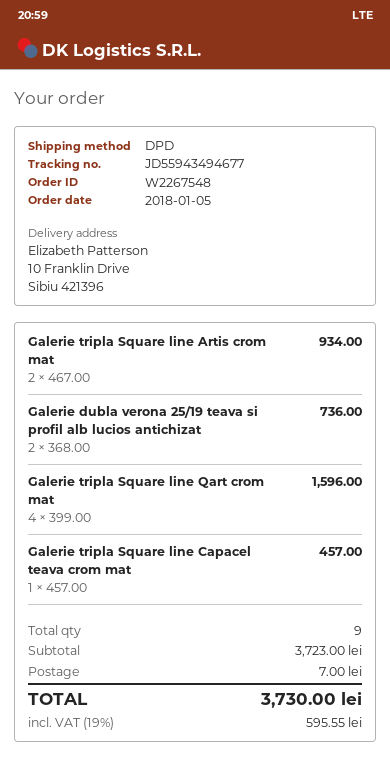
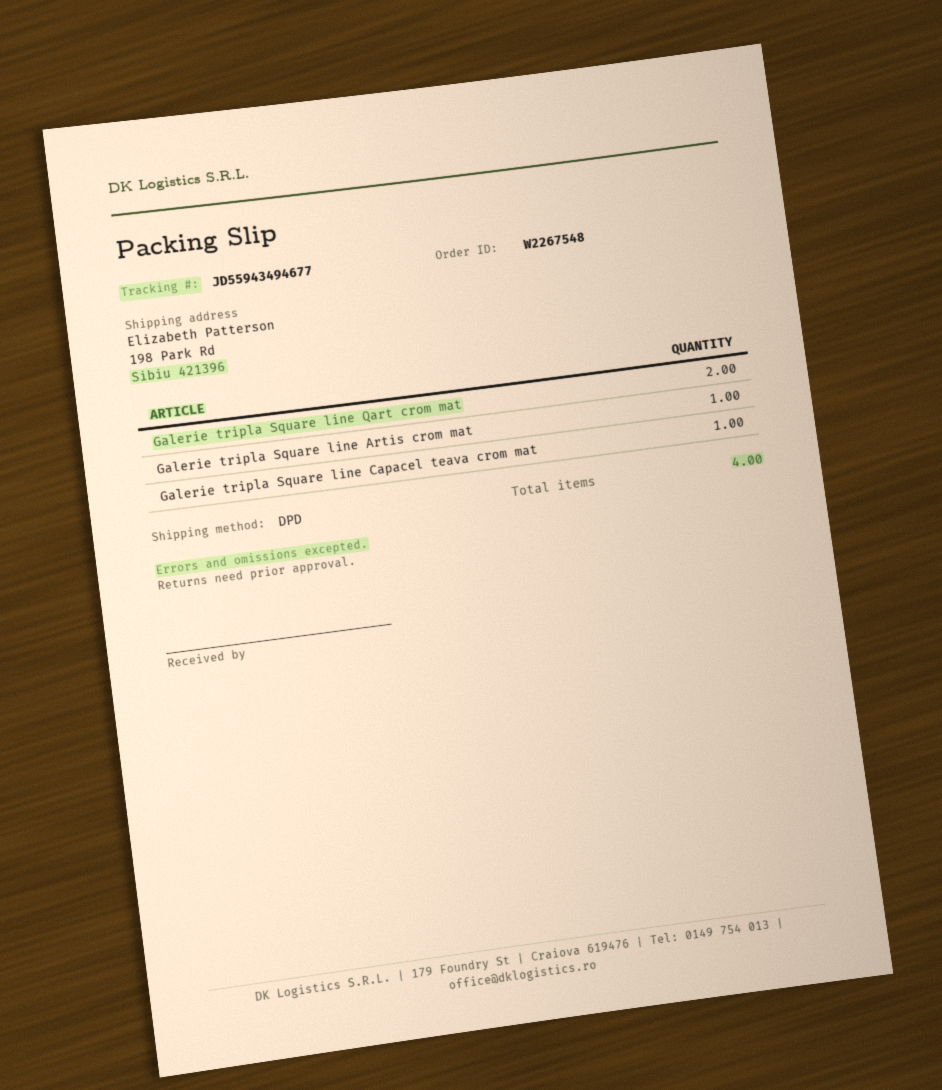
ship to: 10 Franklin Drive, Sibiu 421396 -> 198 Park Rd, Sibiu 421396
Galerie tripla Square line Artis crom mat: 2 -> 1
Galerie dubla verona 25/19 teava si profil alb lucios antichizat: 2 -> none
Galerie tripla Square line Qart crom mat: 4 -> 2
total quantity: 9 -> 4

